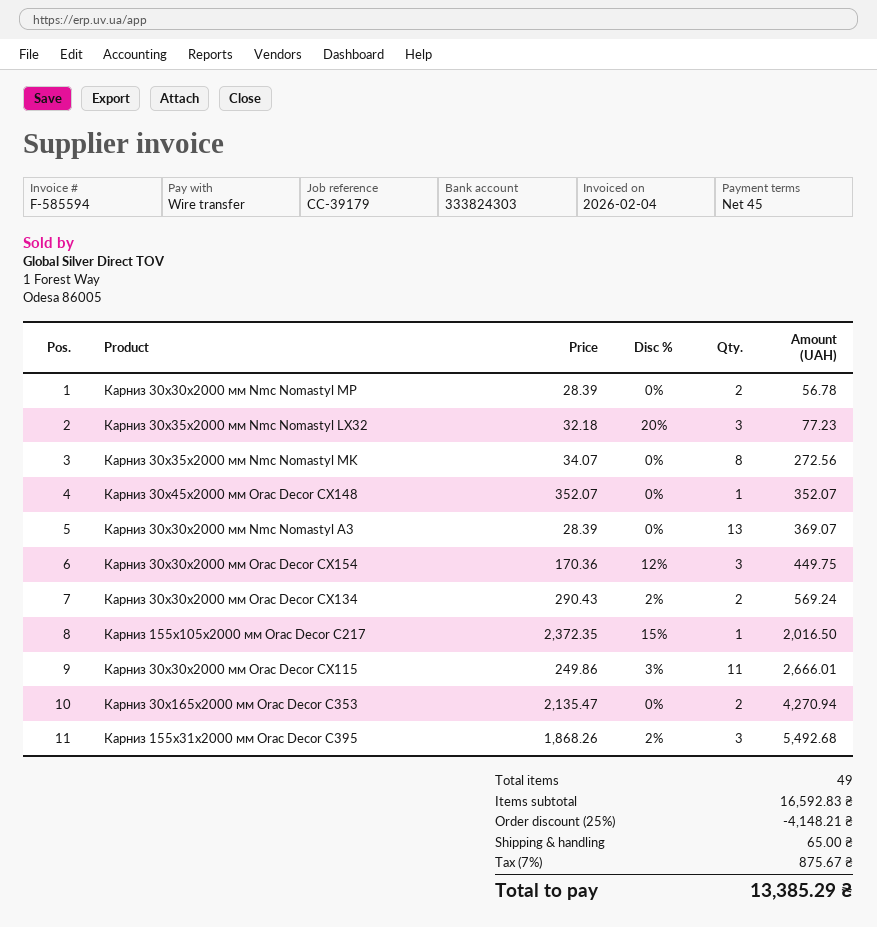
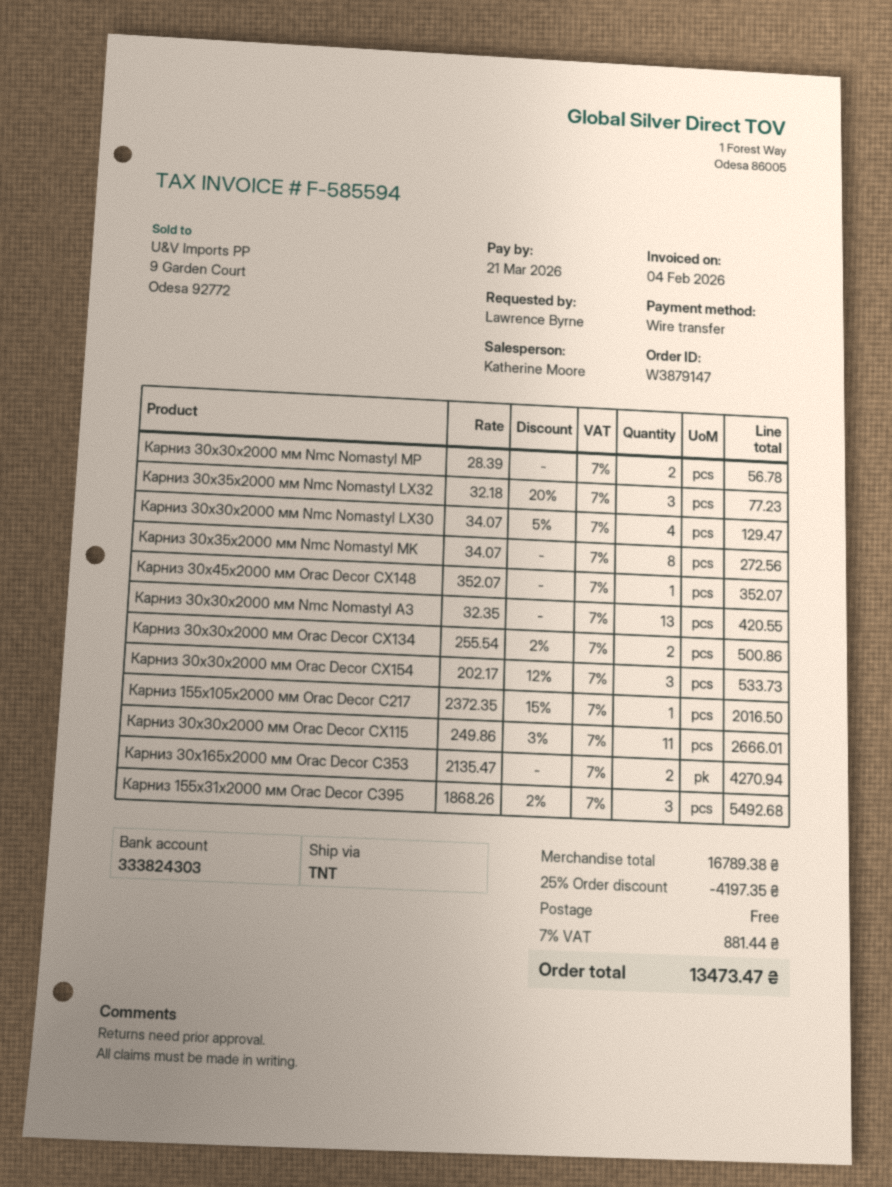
Карниз 30x30x2000 мм Nmc Nomastyl A3: 13 x 28.39 = 369.07 -> 13 x 32.35 = 420.55
Карниз 30x30x2000 мм Orac Decor CX154: 3 x 170.36 - 12% = 449.75 -> 3 x 202.17 - 12% = 533.73
Карниз 30x30x2000 мм Orac Decor CX134: 2 x 290.43 - 2% = 569.24 -> 2 x 255.54 - 2% = 500.86
Карниз 30x30x2000 мм Nmc Nomastyl LX30: none -> 4 x 34.07 - 5% = 129.47
subtotal: 16592.83 -> 16789.38
discount: 25% = 4148.21 -> 25% = 4197.35
shipping: 65.00 -> 0.00
tax: 7% = 875.67 -> 7% = 881.44
total: 13385.29 -> 13473.47

